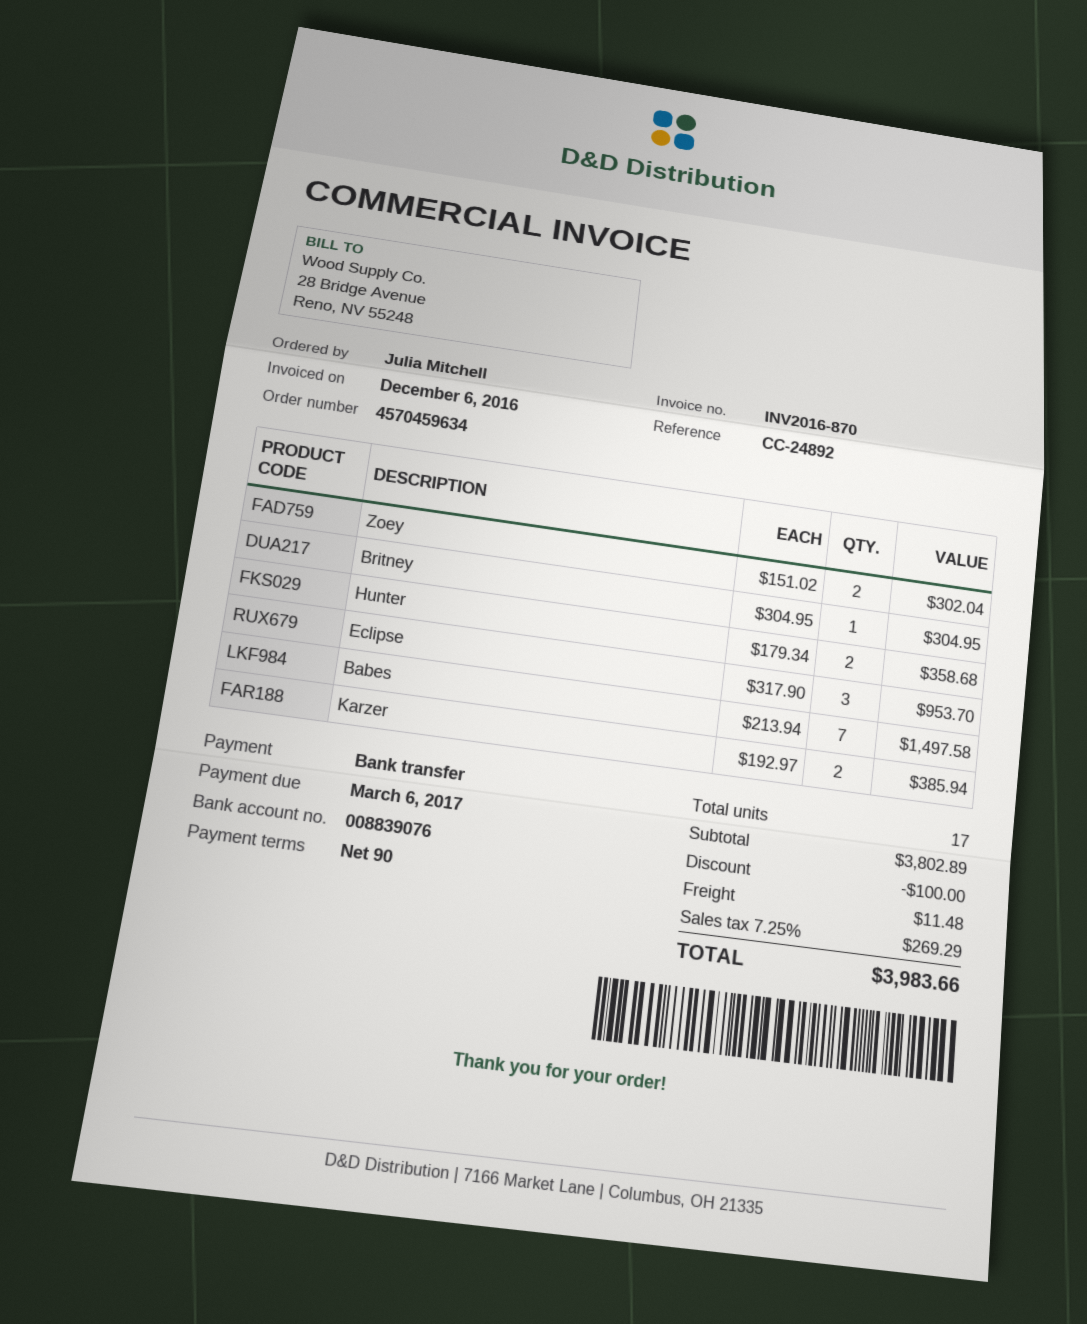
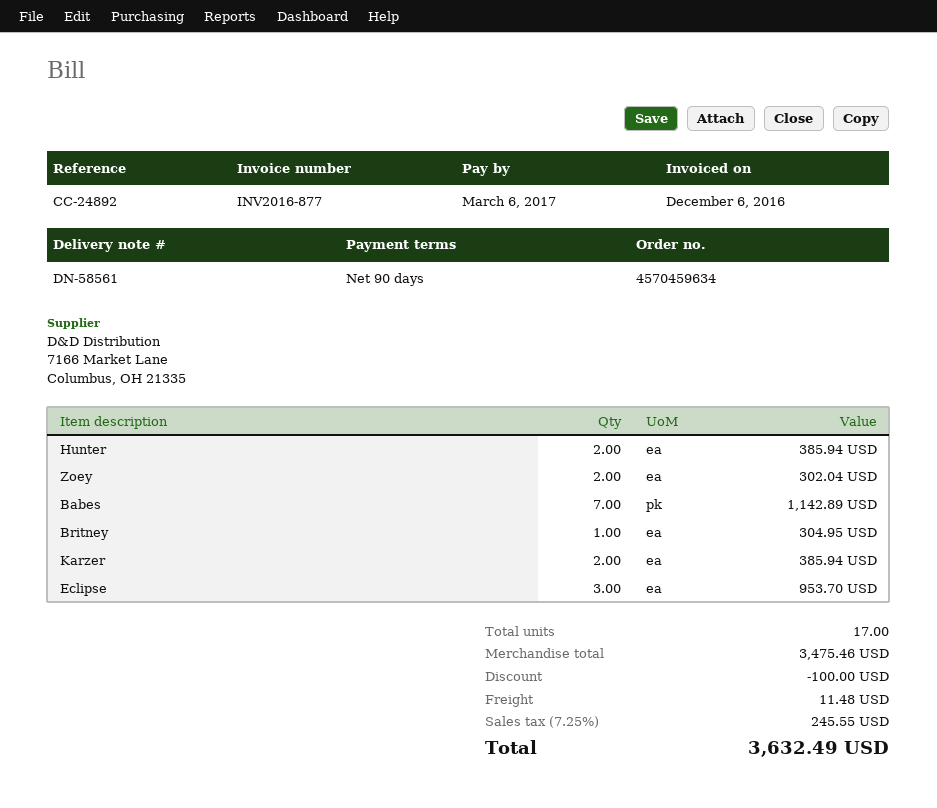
invoice number: INV2016-870 -> INV2016-877
Hunter: 2 for 358.68 -> 2 for 385.94
Babes: 7 for 1497.58 -> 7 for 1142.89
subtotal: 3802.89 -> 3475.46
tax: 7.25% = 269.29 -> 7.25% = 245.55
total: 3983.66 -> 3632.49

